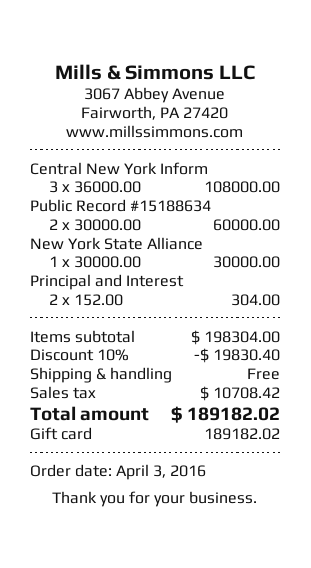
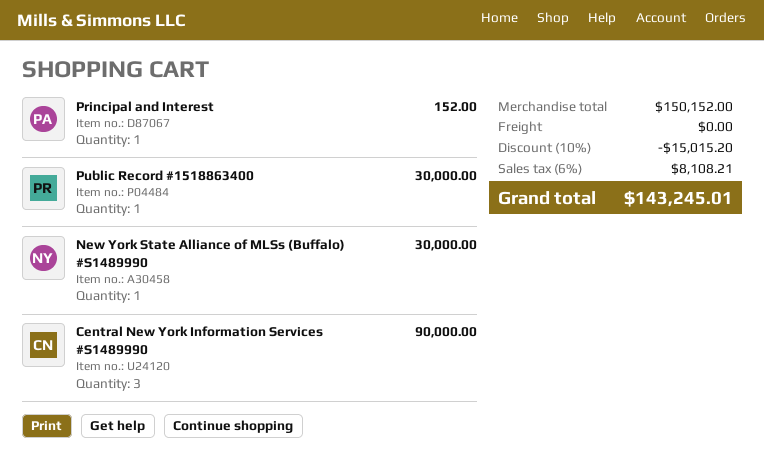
Central New York Inform: 3 for 108000.00 -> 3 for 90000.00
Public Record #15188634: 2 for 60000.00 -> 1 for 30000.00
Principal and Interest: 2 for 304.00 -> 1 for 152.00
subtotal: 198304.00 -> 150152.00
discount: 10% = 19830.40 -> 10% = 15015.20
tax: 10708.42 -> 8108.21
total: 189182.02 -> 143245.01

